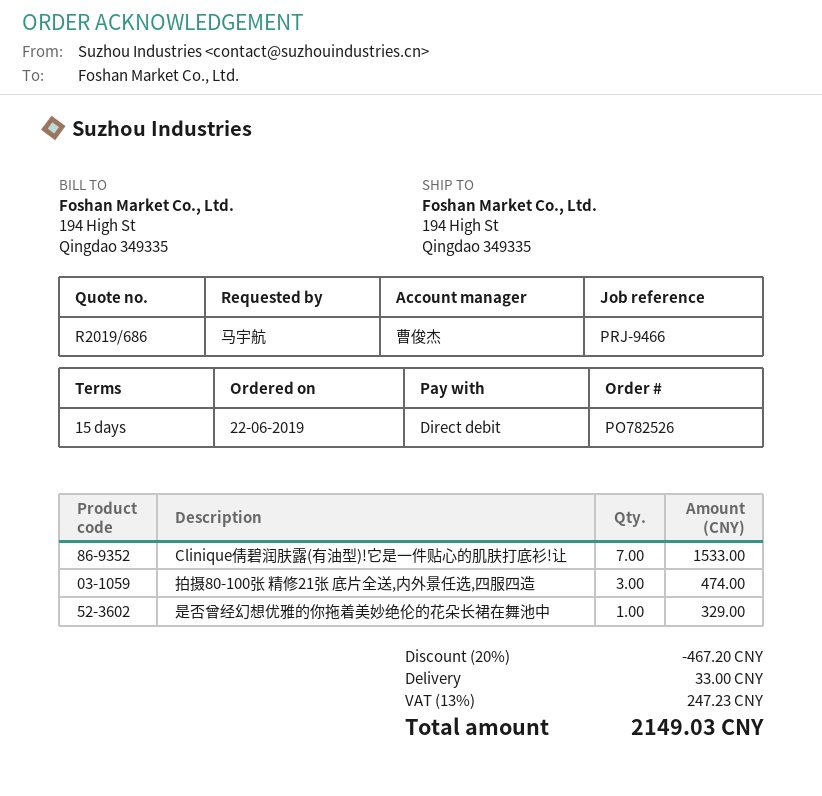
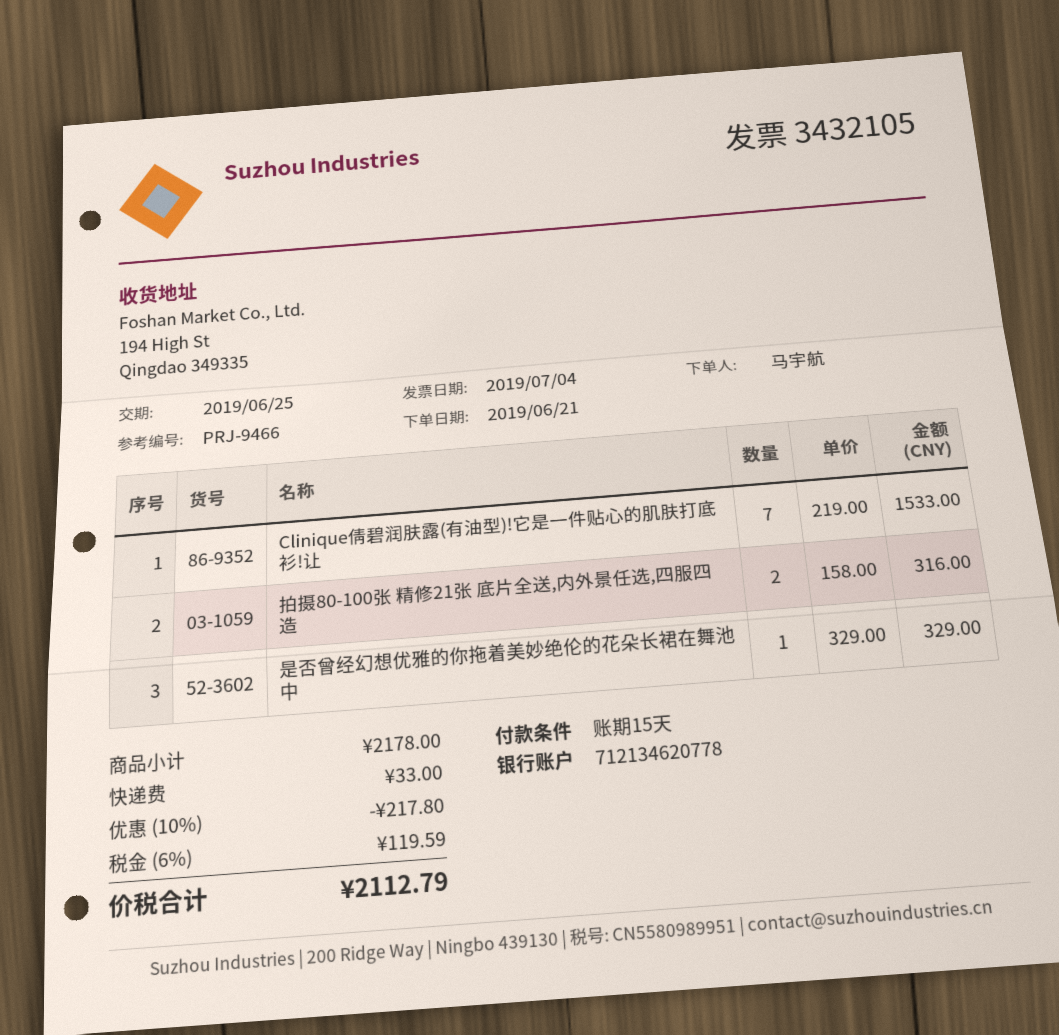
order date: 2019-06-22 -> 2019-06-21
拍摄80-100张 精修21张 底片全送,内外景任选,四服四造: 3 for 474.00 -> 2 for 316.00
discount: 20% = 467.20 -> 10% = 217.80
tax: 13% = 247.23 -> 6% = 119.59
total: 2149.03 -> 2112.79

